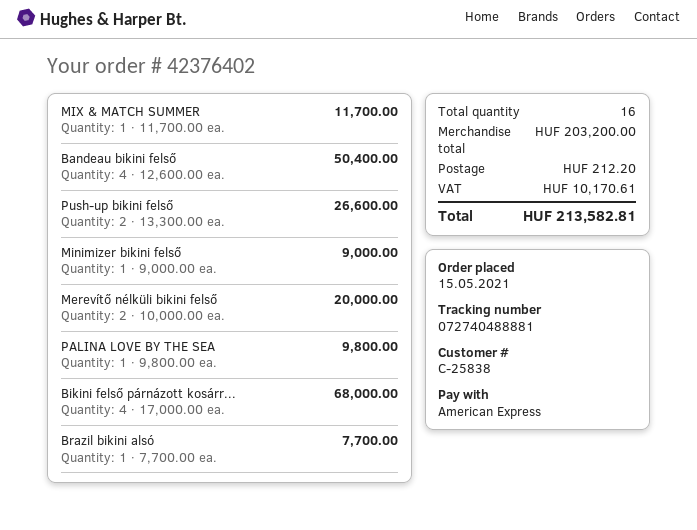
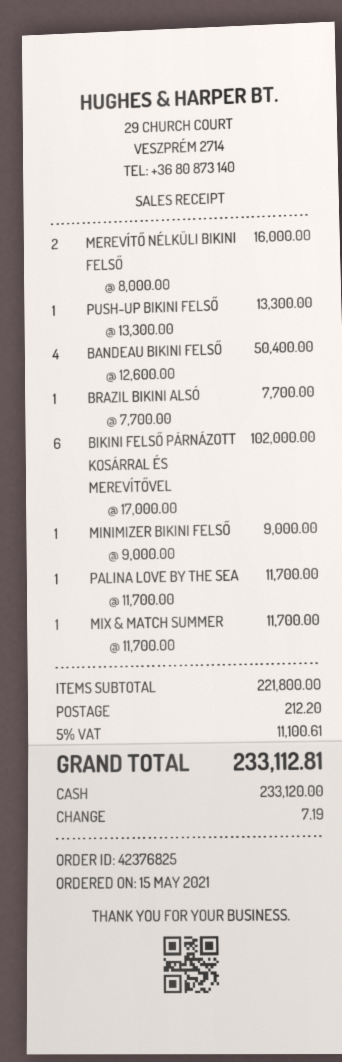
order number: 42376402 -> 42376825
payment method: American Express -> cash
Push-up bikini felső: 2 x 13300.00 = 26600.00 -> 1 x 13300.00 = 13300.00
Merevítő nélküli bikini felső: 2 x 10000.00 = 20000.00 -> 2 x 8000.00 = 16000.00
PALINA LOVE BY THE SEA: 1 x 9800.00 = 9800.00 -> 1 x 11700.00 = 11700.00
Bikini felső párnázott kosárr...: 4 x 17000.00 = 68000.00 -> 6 x 17000.00 = 102000.00
subtotal: 203200.00 -> 221800.00
tax: 10170.61 -> 11100.61
total: 213582.81 -> 233112.81

